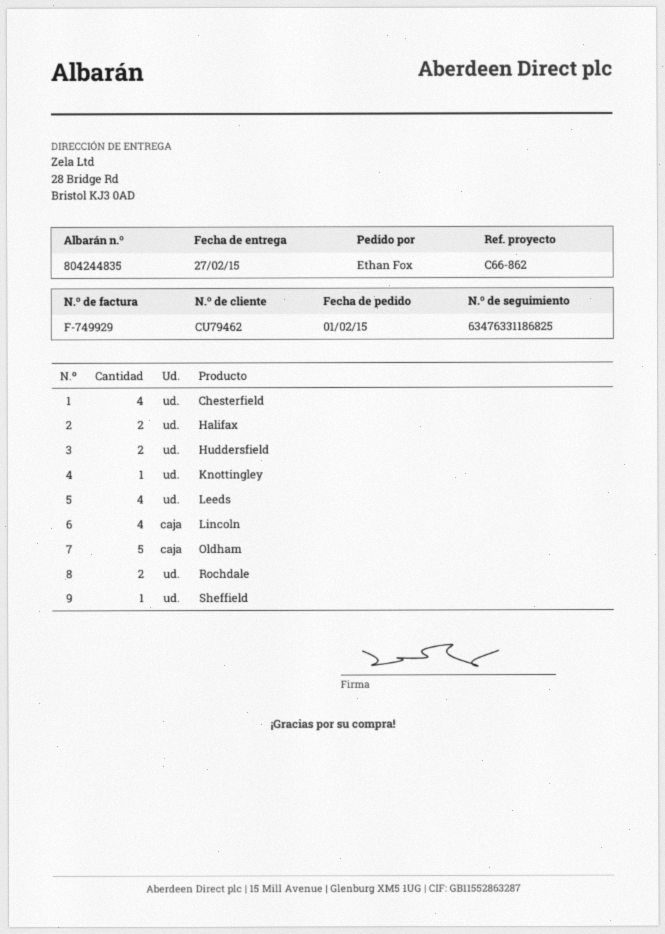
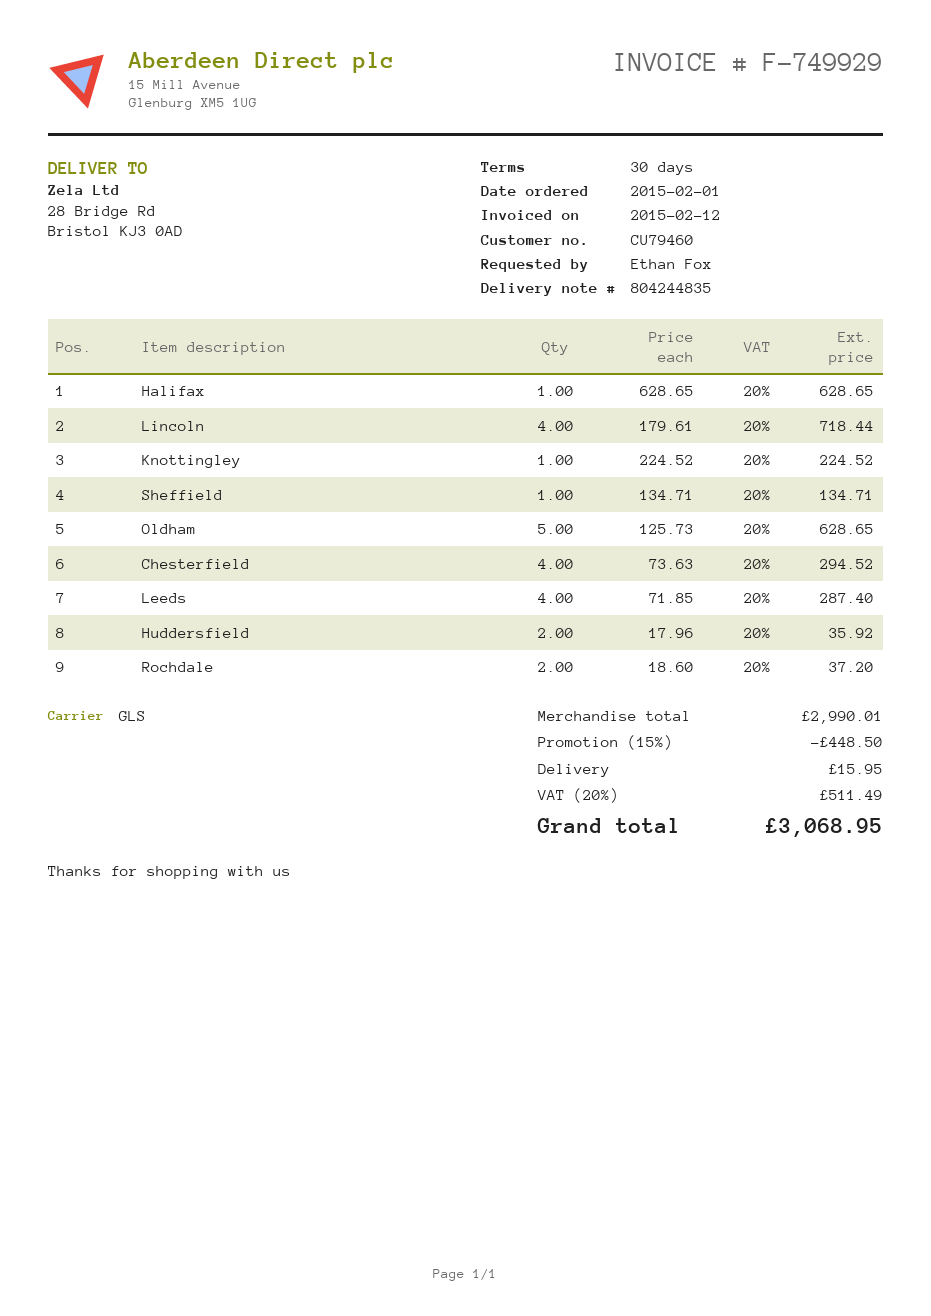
customer number: CU79462 -> CU79460
Halifax: 2 -> 1

